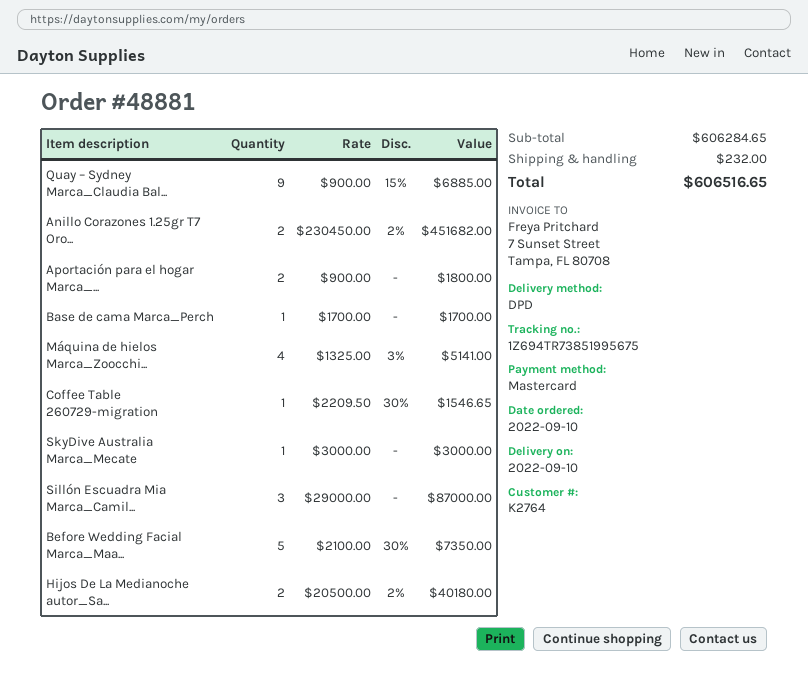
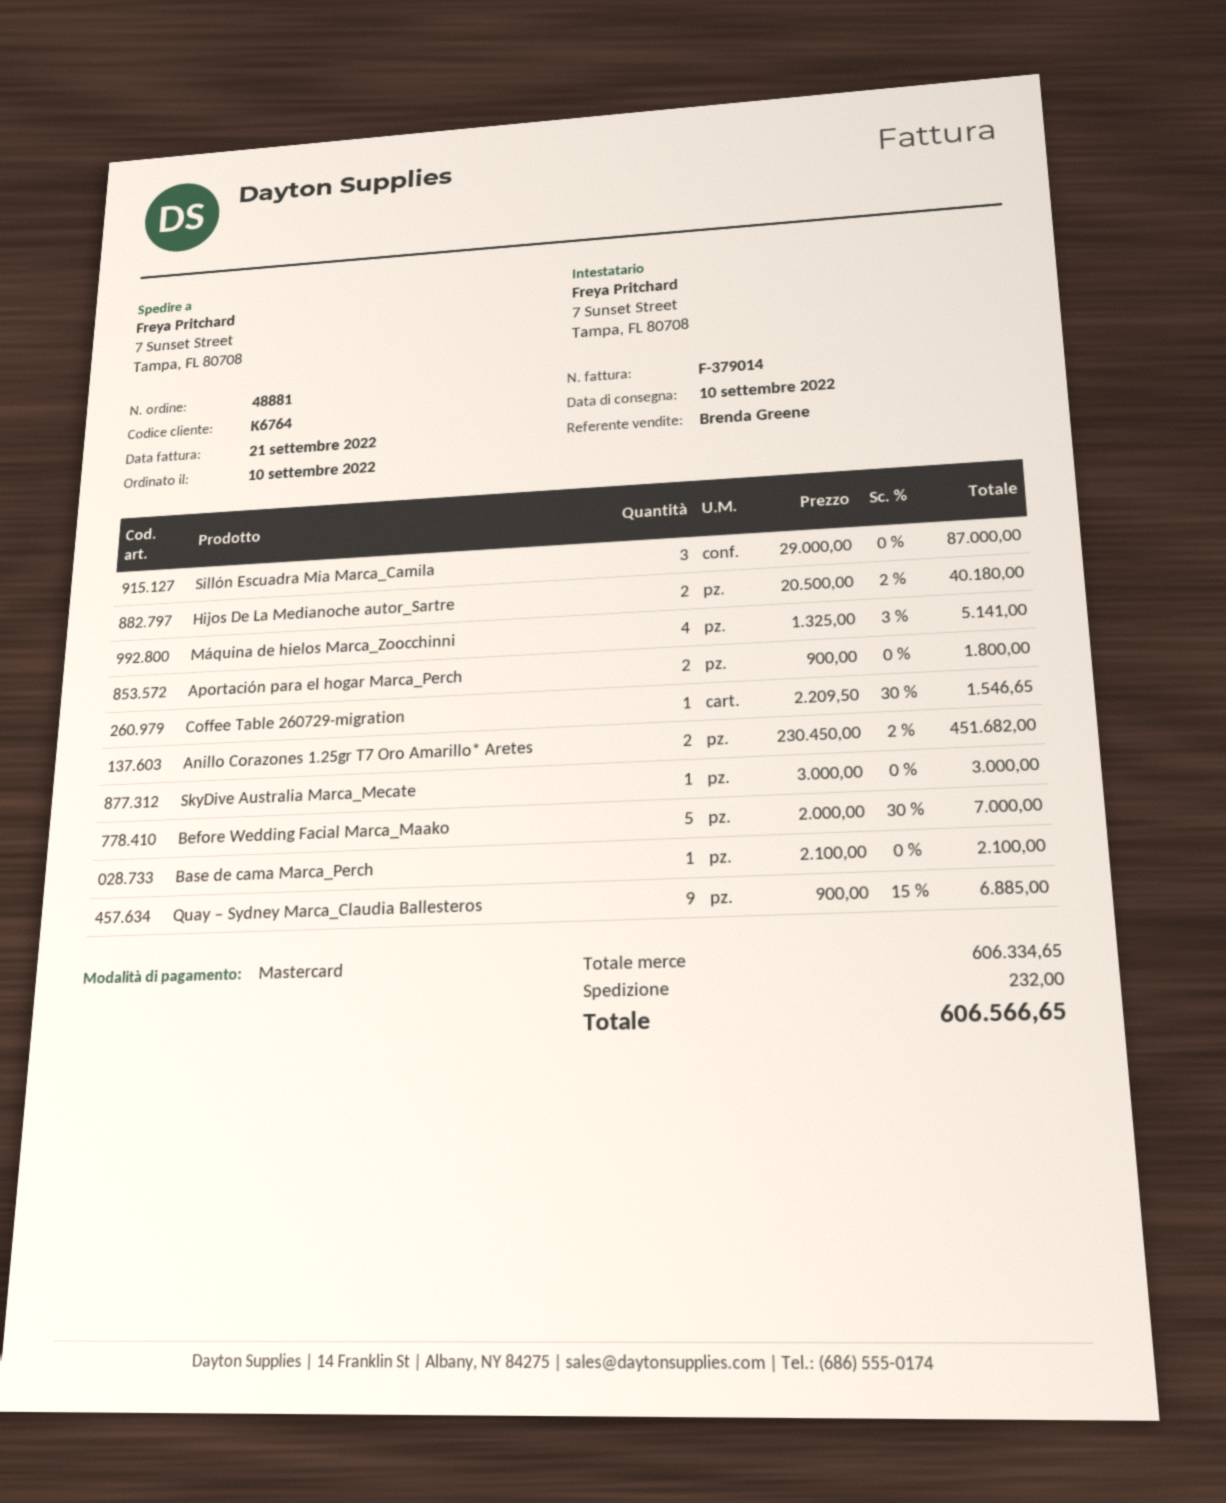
customer number: K2764 -> K6764
Base de cama Marca_Perch: 1 x 1700.00 = 1700.00 -> 1 x 2100.00 = 2100.00
Before Wedding Facial Marca_Maa...: 5 x 2100.00 - 30% = 7350.00 -> 5 x 2000.00 - 30% = 7000.00
subtotal: 606284.65 -> 606334.65
total: 606516.65 -> 606566.65

